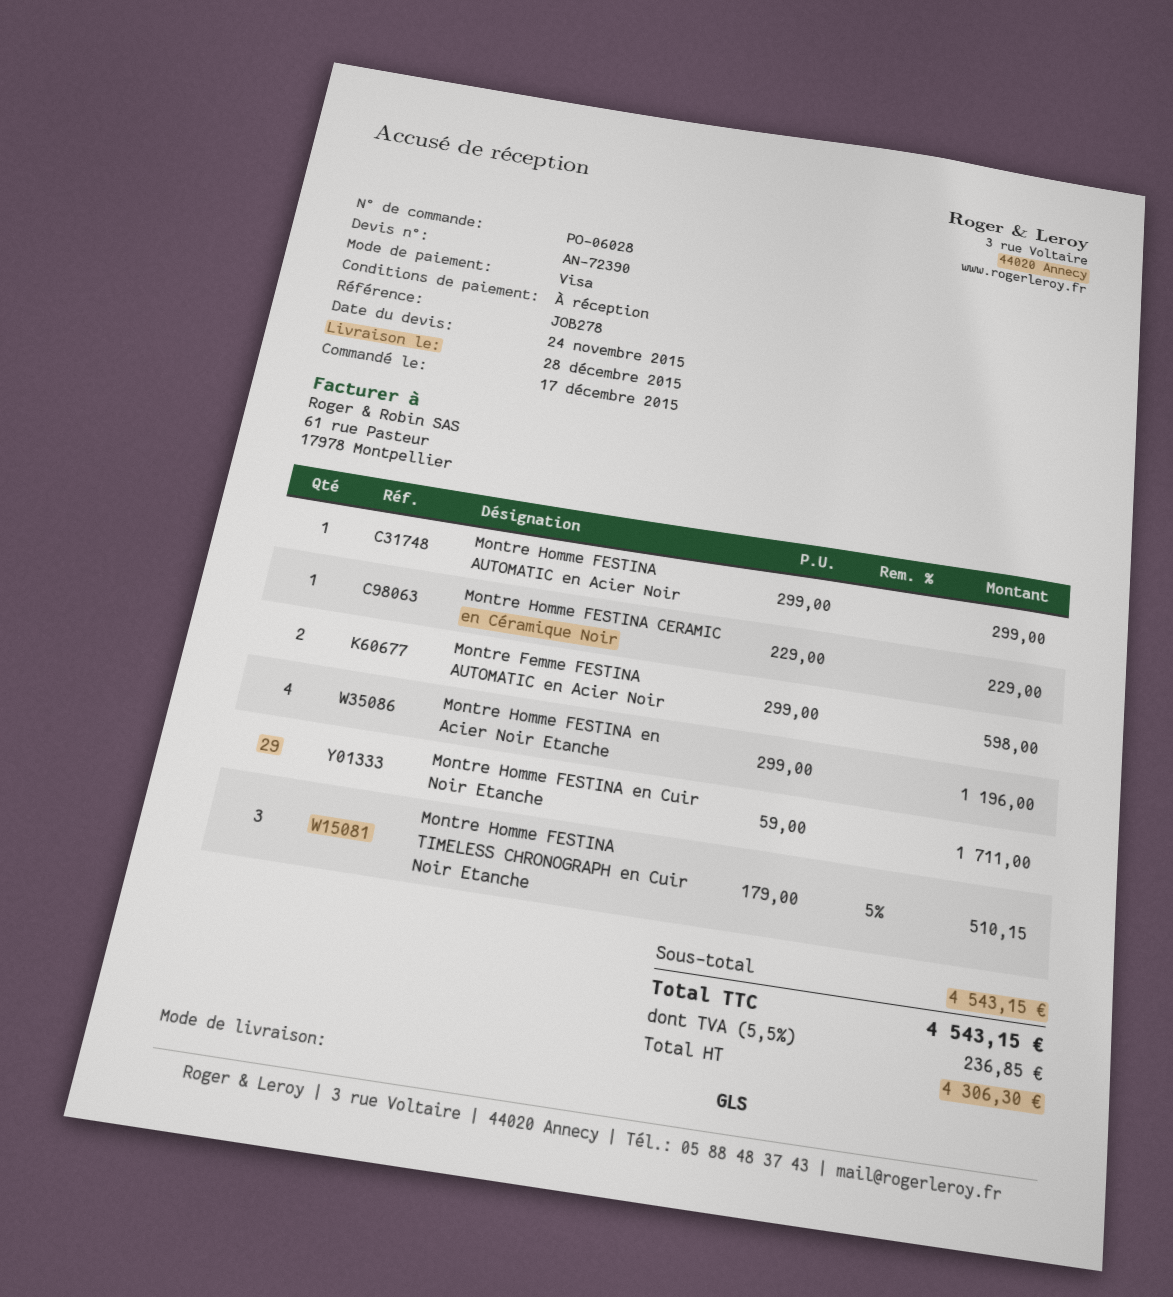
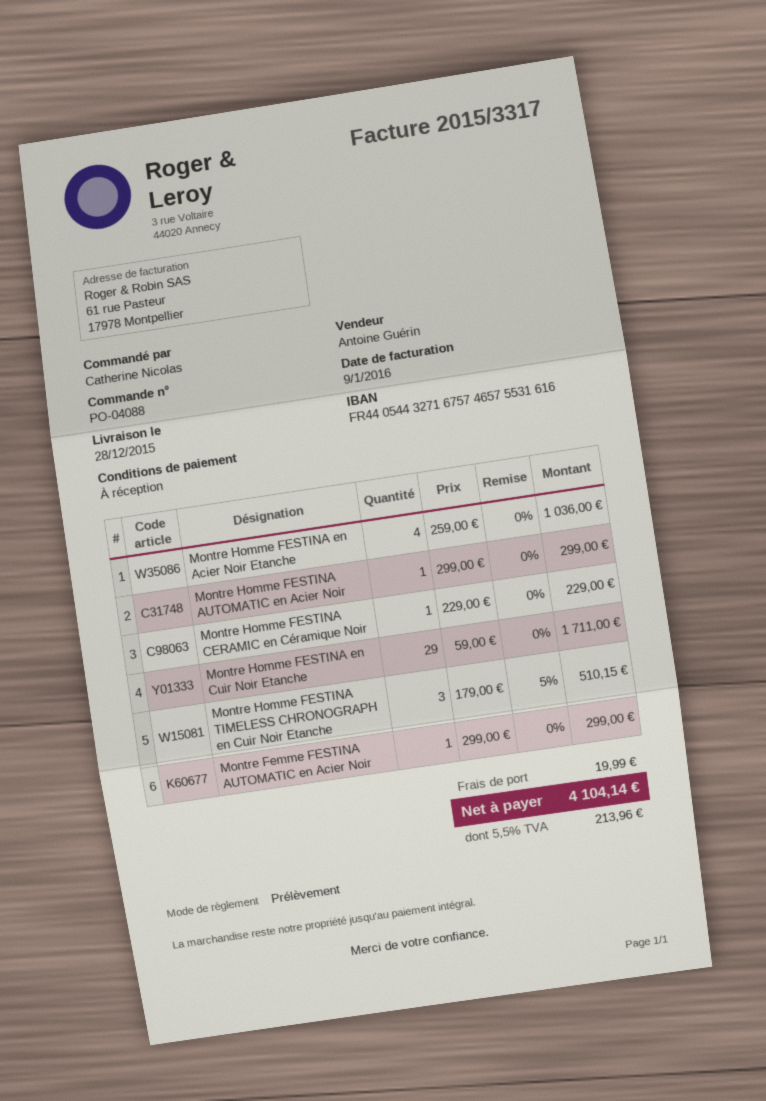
order number: PO-06028 -> PO-04088
payment method: Visa -> direct debit
Montre Femme FESTINA AUTOMATIC en Acier Noir: 2 x 299.00 = 598.00 -> 1 x 299.00 = 299.00
Montre Homme FESTINA en Acier Noir Etanche: 4 x 299.00 = 1196.00 -> 4 x 259.00 = 1036.00
shipping: none -> 19.99
tax: 5.5% = 236.85 -> 5.5% = 213.96
total: 4543.15 -> 4104.14

